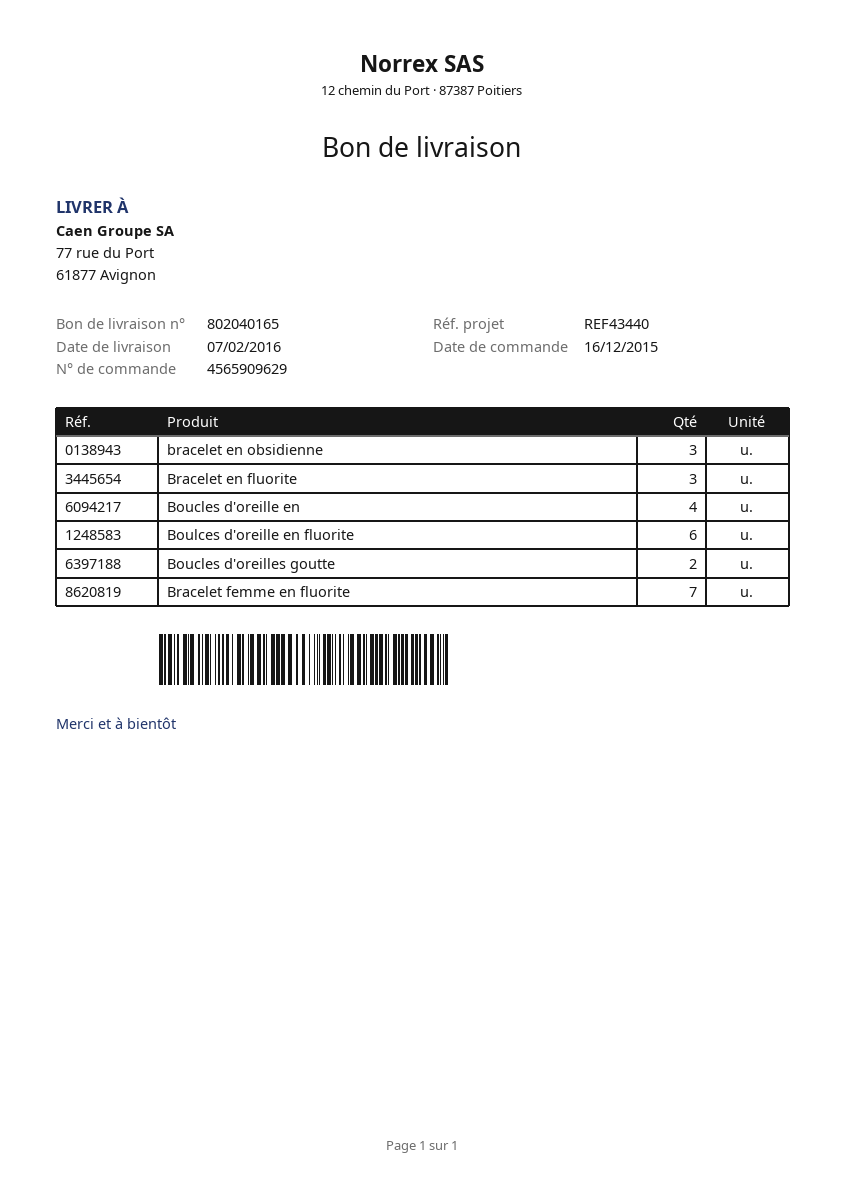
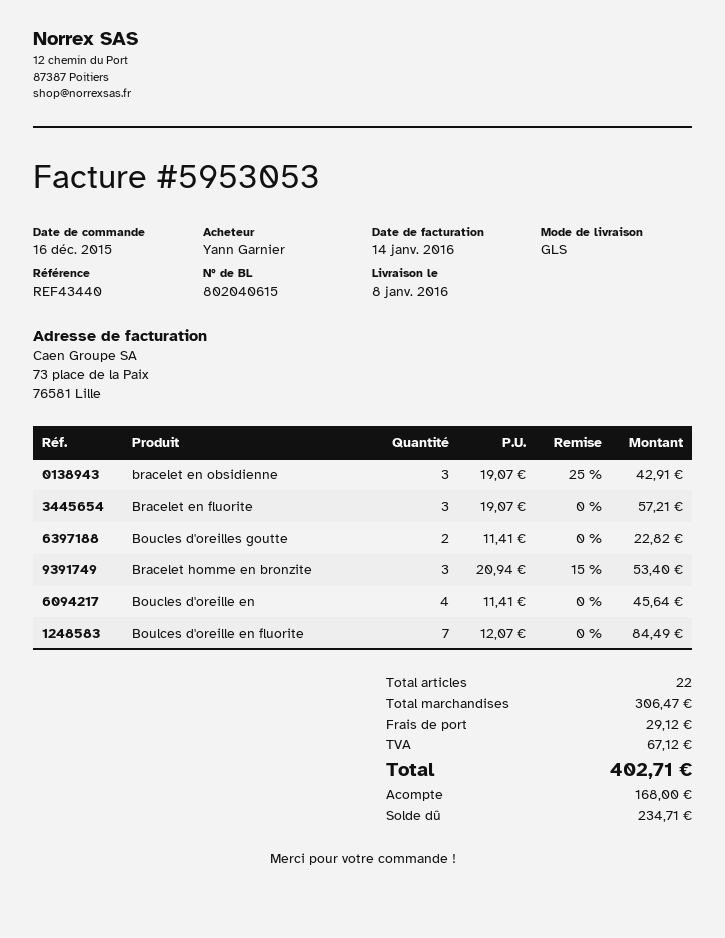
delivery note number: 802040165 -> 802040615
delivery date: 2016-02-07 -> 2016-01-08
Boulces d'oreille en fluorite: 6 -> 7
Bracelet femme en fluorite: 7 -> none
Bracelet homme en bronzite: none -> 3

